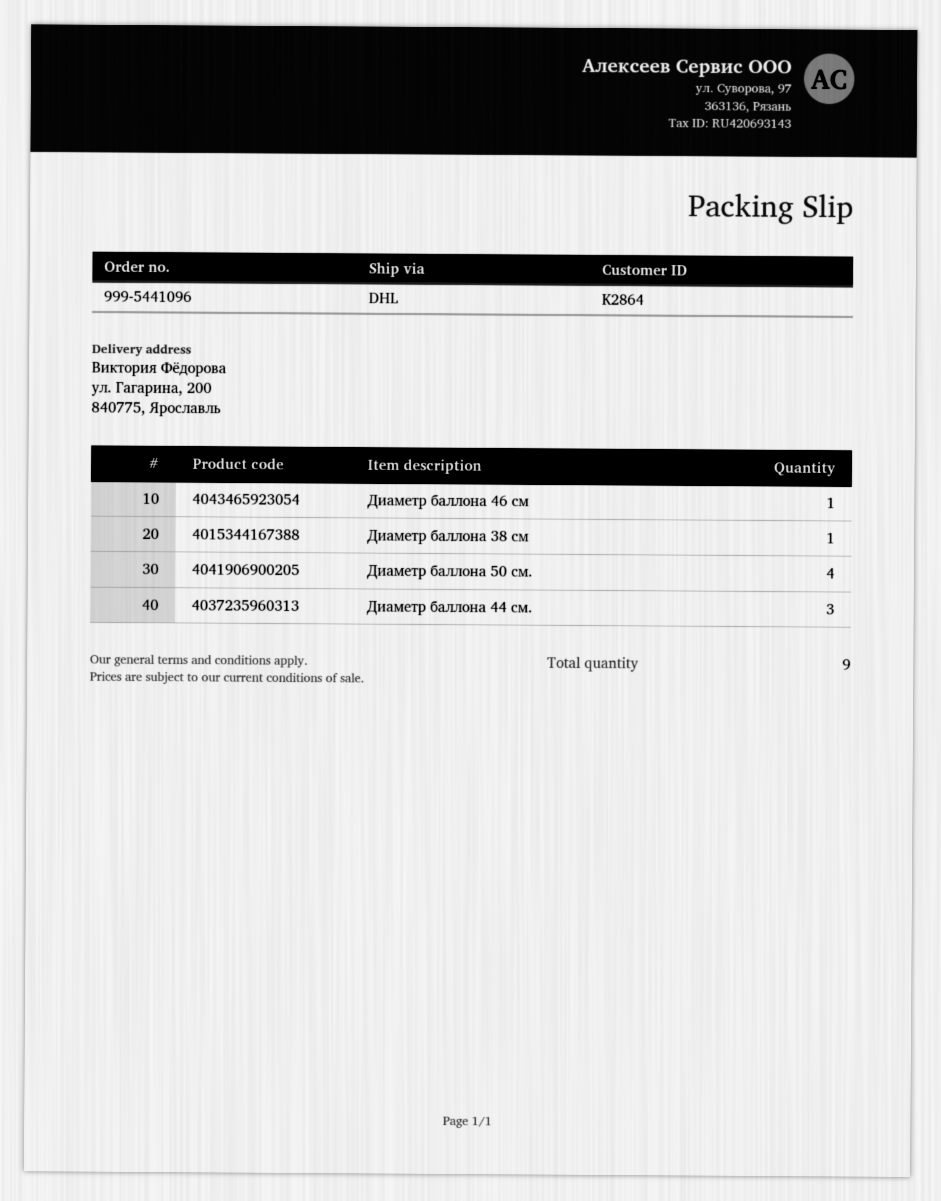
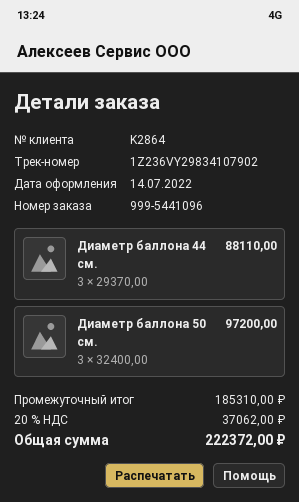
Диаметр баллона 46 см: 1 -> none
Диаметр баллона 38 см: 1 -> none
Диаметр баллона 50 см.: 4 -> 3

